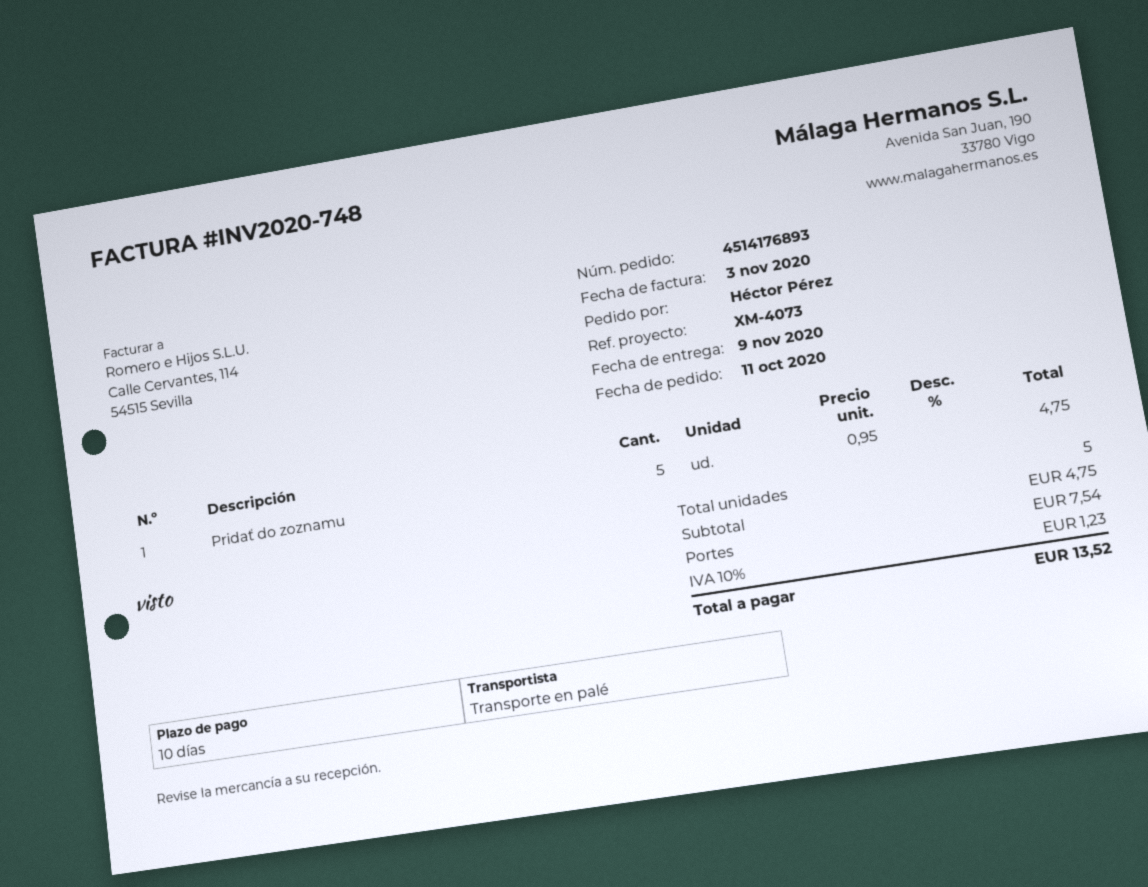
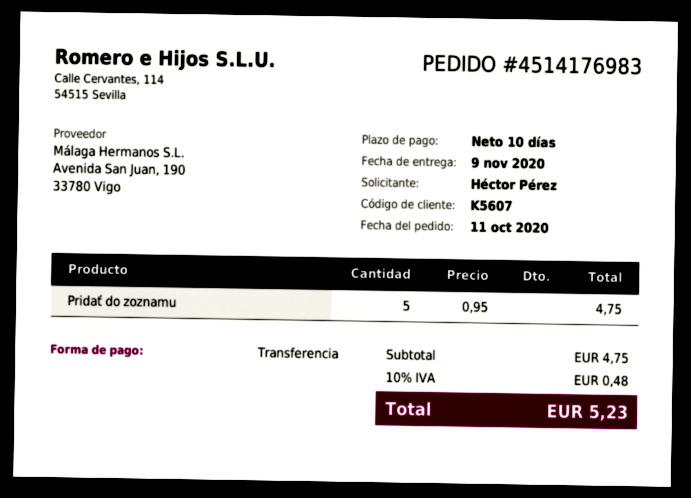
order number: 4514176893 -> 4514176983
shipping: 7.54 -> none
tax: 10% = 1.23 -> 10% = 0.48
total: 13.52 -> 5.23

